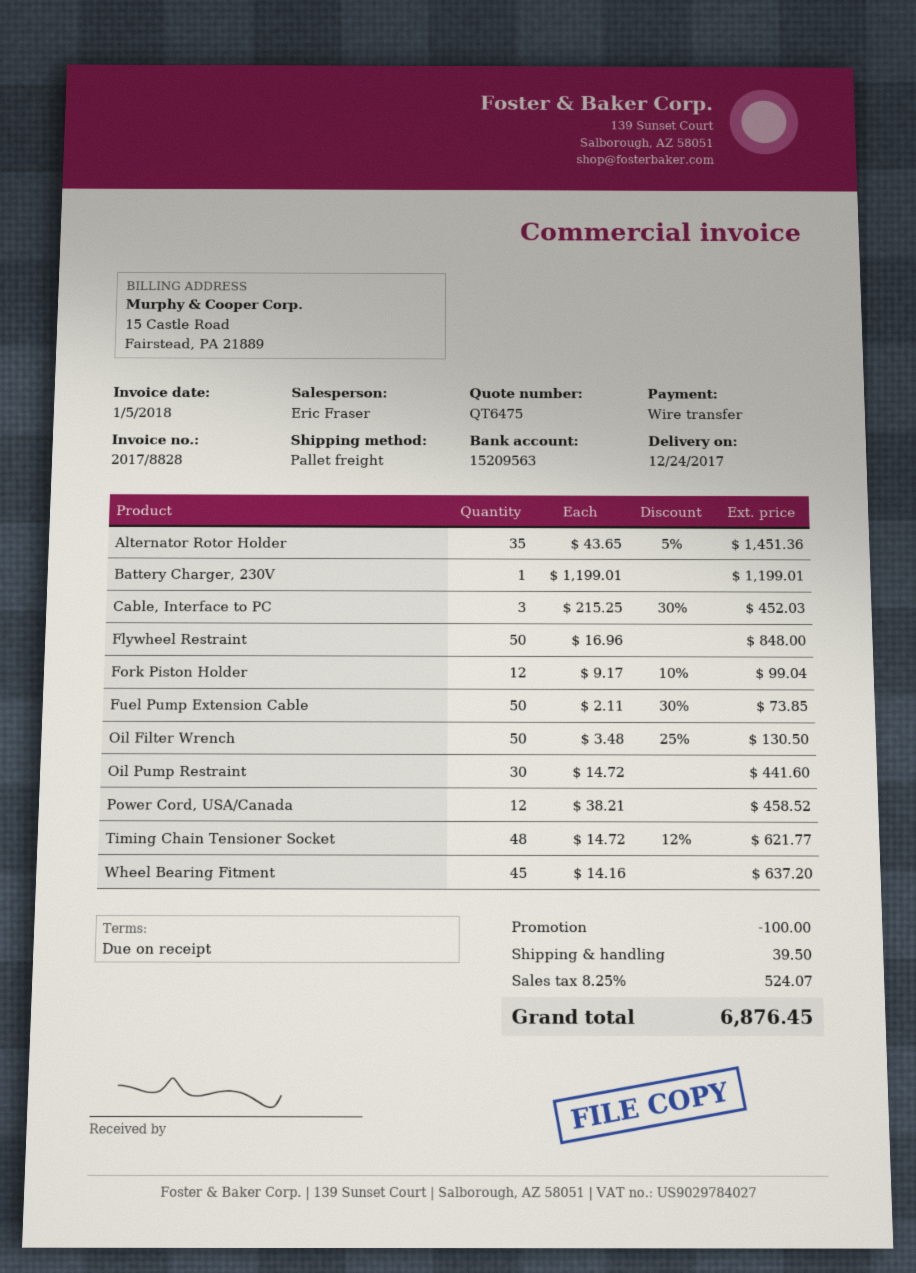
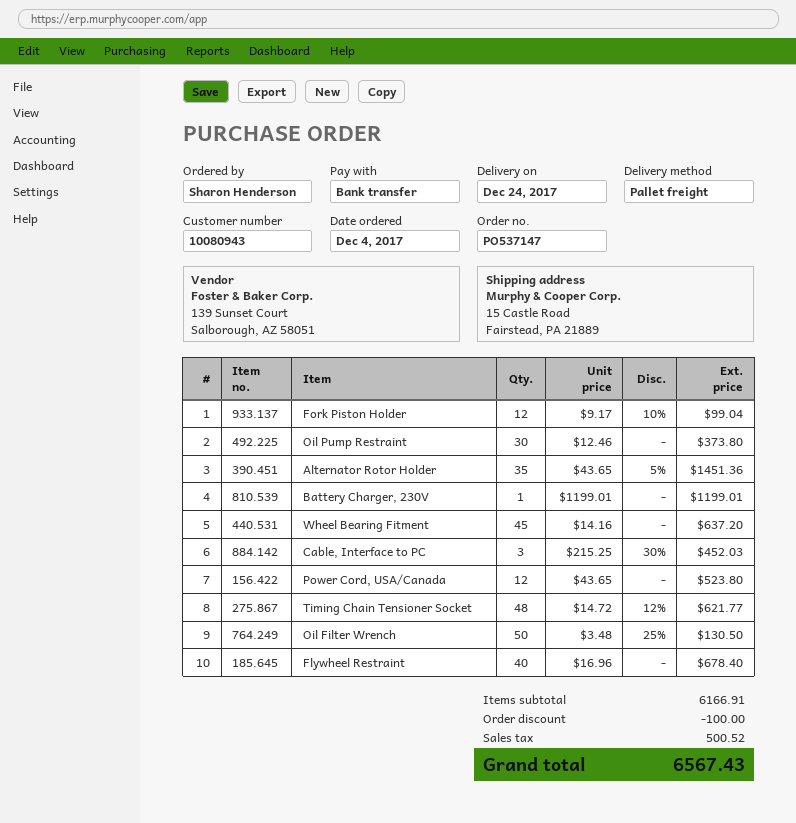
Flywheel Restraint: 50 x 16.96 = 848.00 -> 40 x 16.96 = 678.40
Fuel Pump Extension Cable: 50 x 2.11 - 30% = 73.85 -> none
Oil Pump Restraint: 30 x 14.72 = 441.60 -> 30 x 12.46 = 373.80
Power Cord, USA/Canada: 12 x 38.21 = 458.52 -> 12 x 43.65 = 523.80
shipping: 39.50 -> none
tax: 524.07 -> 500.52
total: 6876.45 -> 6567.43

